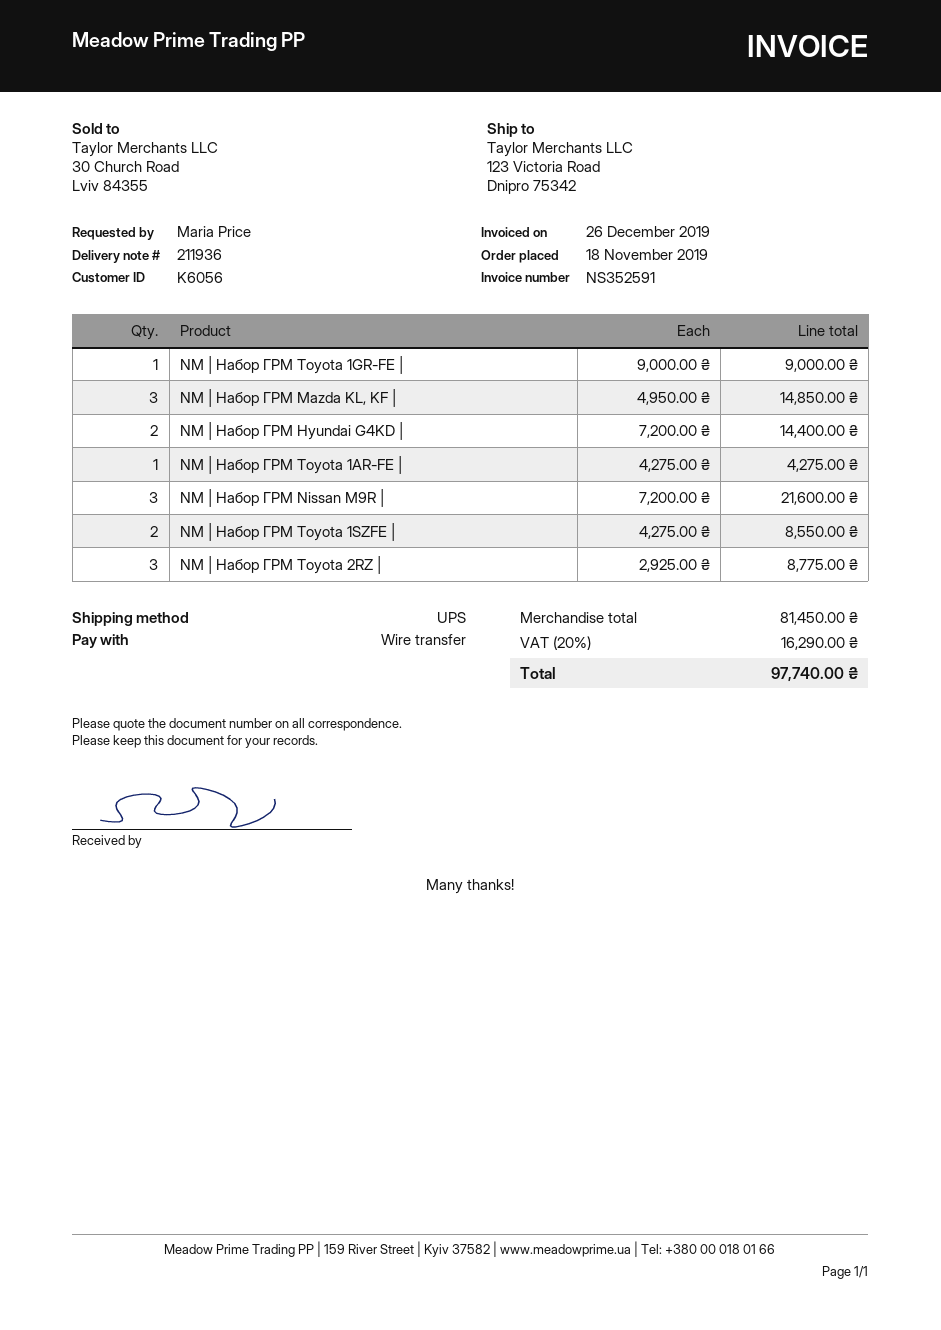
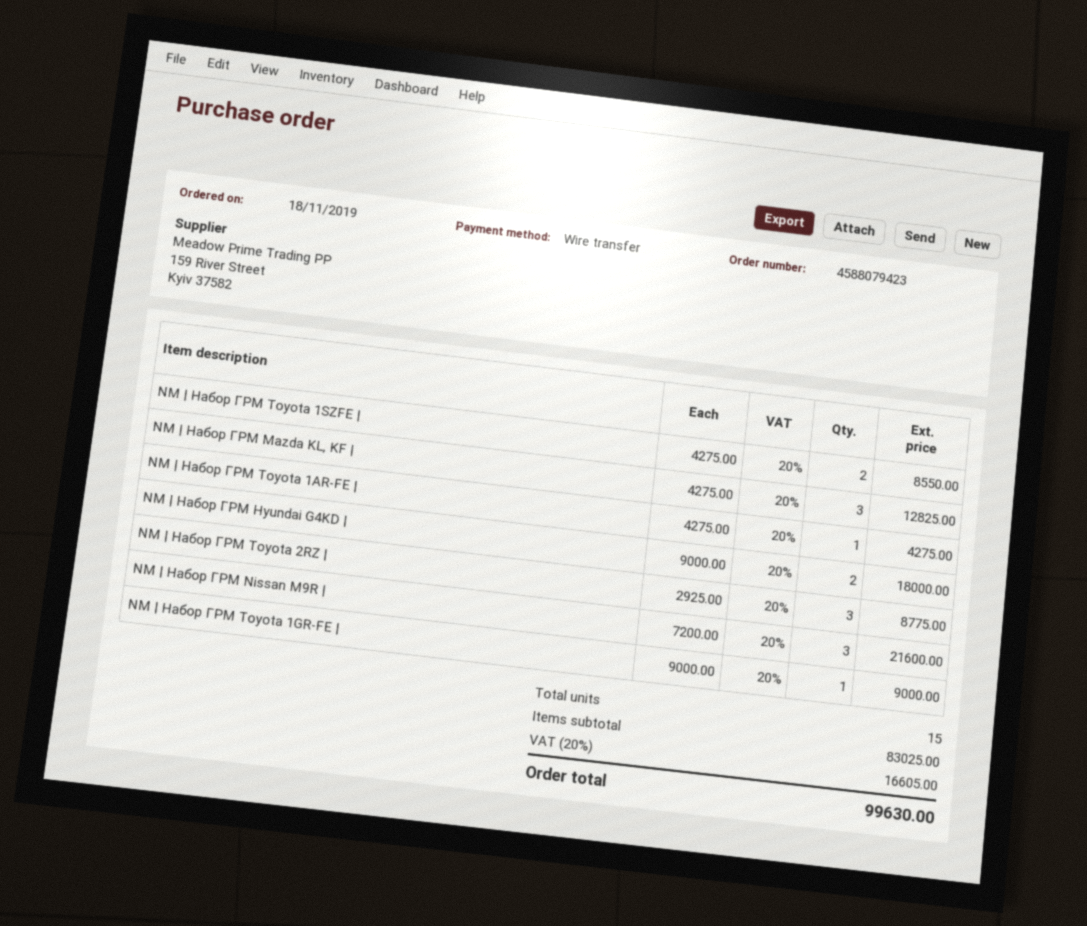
NM | Набор ГРМ Mazda KL, KF |: 3 x 4950.00 = 14850.00 -> 3 x 4275.00 = 12825.00
NM | Набор ГРМ Hyundai G4KD |: 2 x 7200.00 = 14400.00 -> 2 x 9000.00 = 18000.00
subtotal: 81450.00 -> 83025.00
tax: 20% = 16290.00 -> 20% = 16605.00
total: 97740.00 -> 99630.00

